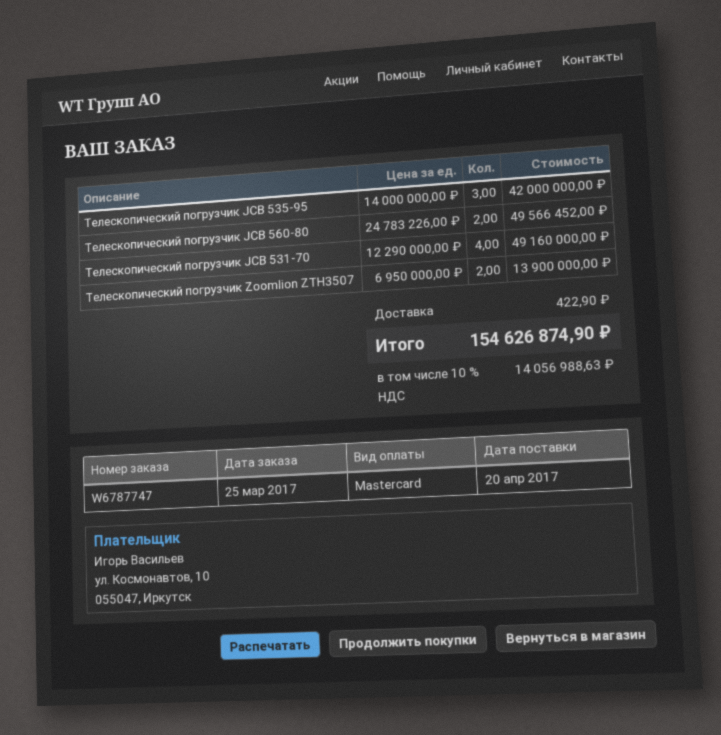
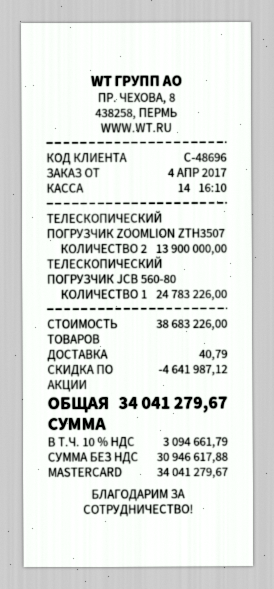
order date: 2017-03-25 -> 2017-04-04
Телескопический погрузчик JCB 535-95: 3 for 42000000.00 -> none
Телескопический погрузчик JCB 560-80: 2 for 49566452.00 -> 1 for 24783226.00
Телескопический погрузчик JCB 531-70: 4 for 49160000.00 -> none
discount: none -> 4641987.12
shipping: 422.90 -> 40.79
tax: 10% = 14056988.63 -> 10% = 3094661.79
total: 154626874.90 -> 34041279.67

